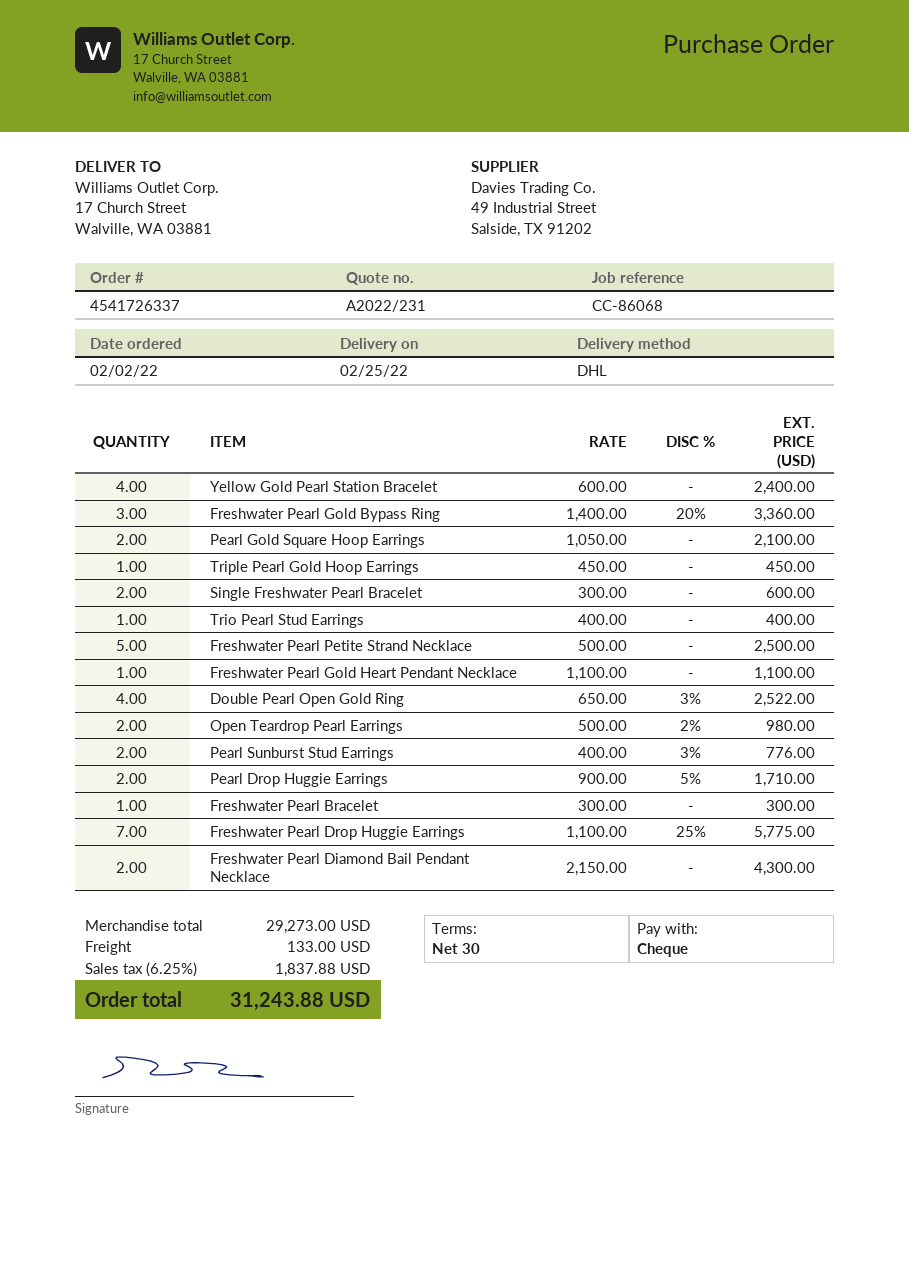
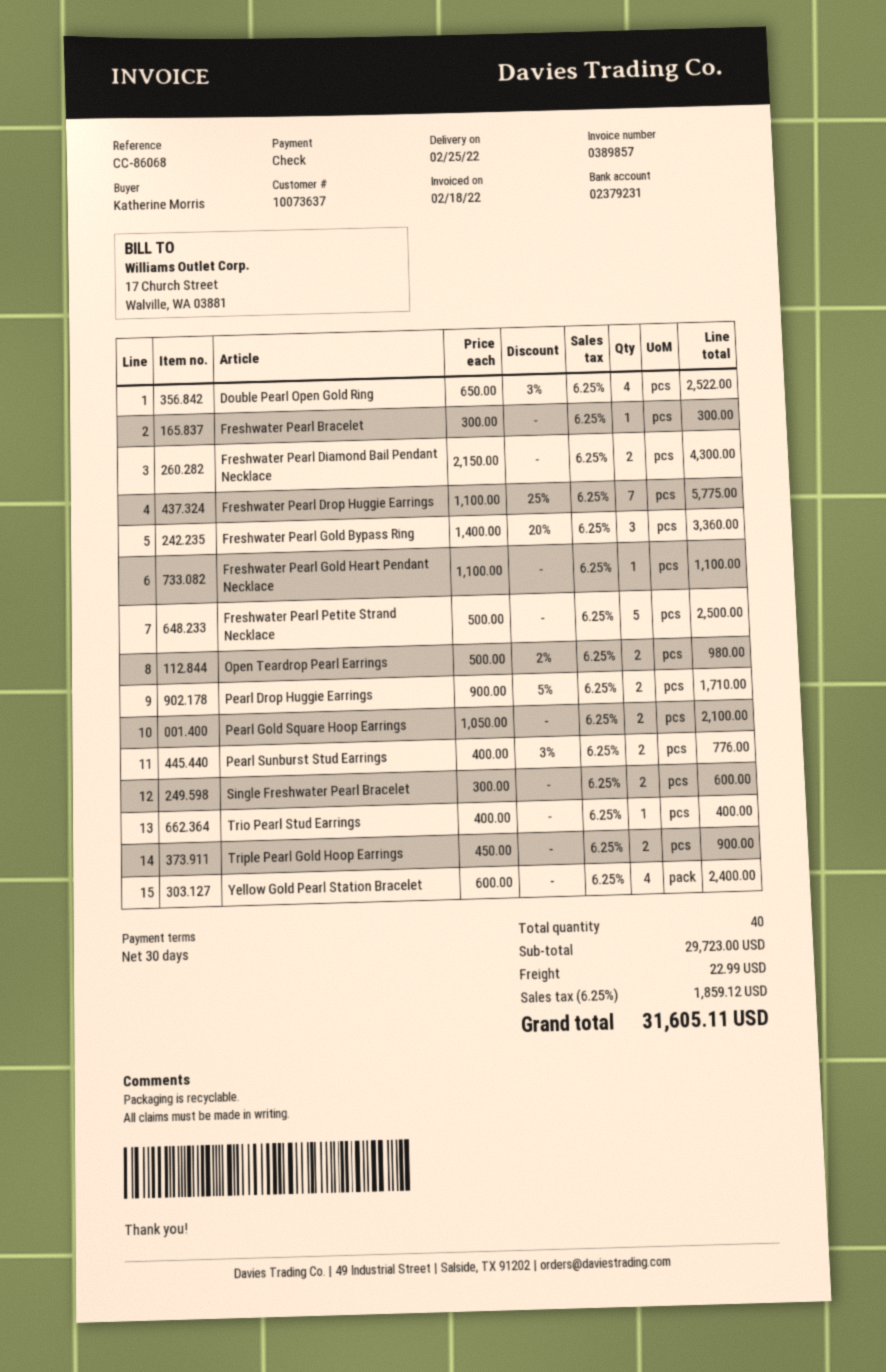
Triple Pearl Gold Hoop Earrings: 1 x 450.00 = 450.00 -> 2 x 450.00 = 900.00
subtotal: 29273.00 -> 29723.00
shipping: 133.00 -> 22.99
tax: 6.25% = 1837.88 -> 6.25% = 1859.12
total: 31243.88 -> 31605.11

